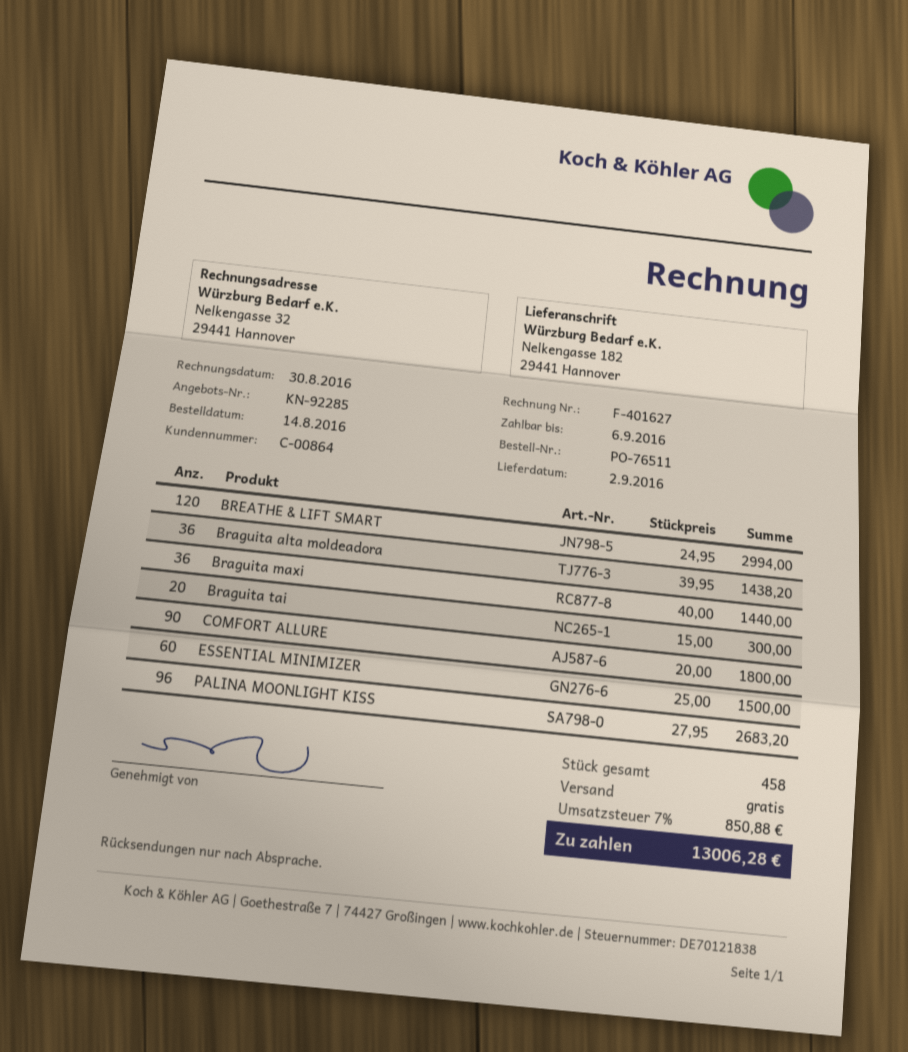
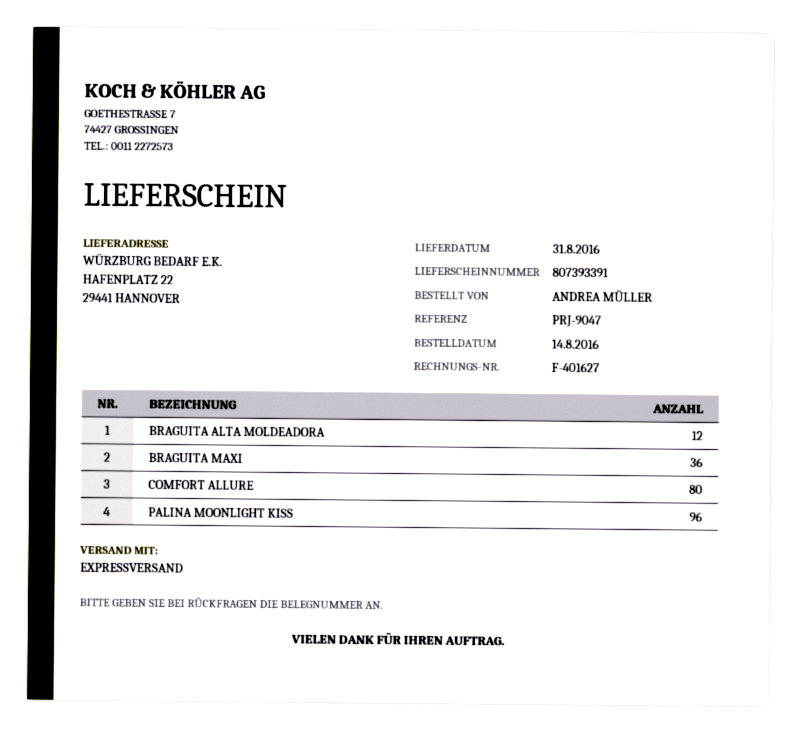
delivery date: 2016-09-02 -> 2016-08-31
ship to: Nelkengasse 182, 29441 Hannover -> HAFENPLATZ 22, 29441 HANNOVER
BREATHE & LIFT SMART: 120 -> none
Braguita alta moldeadora: 36 -> 12
Braguita tai: 20 -> none
COMFORT ALLURE: 90 -> 80
ESSENTIAL MINIMIZER: 60 -> none

